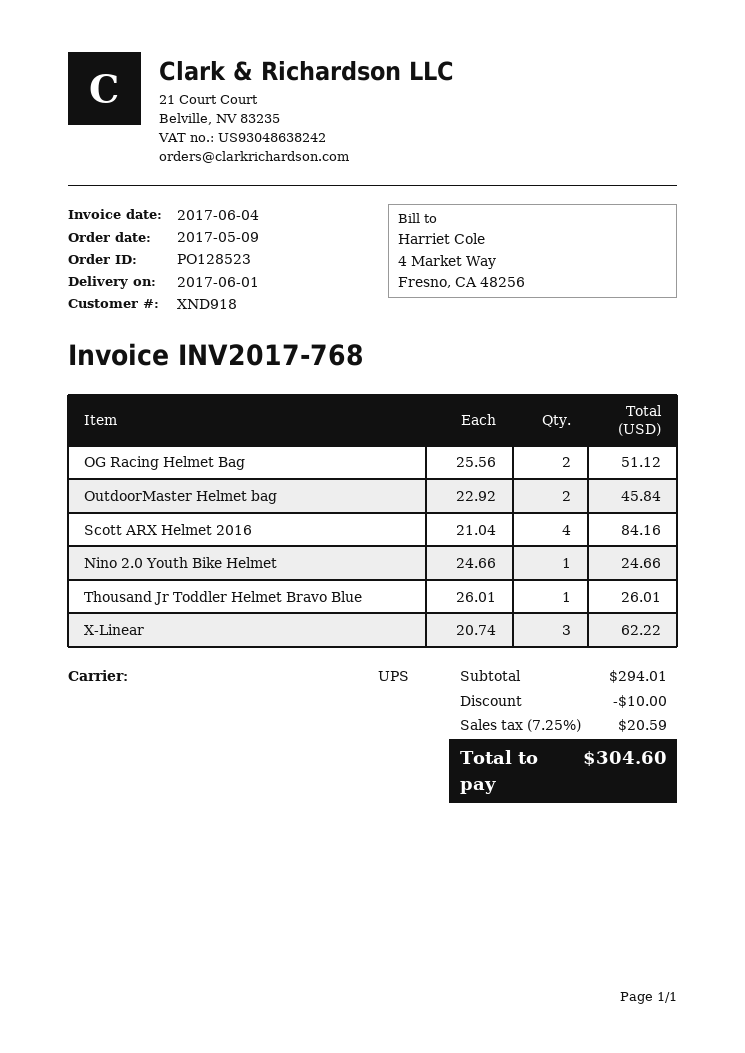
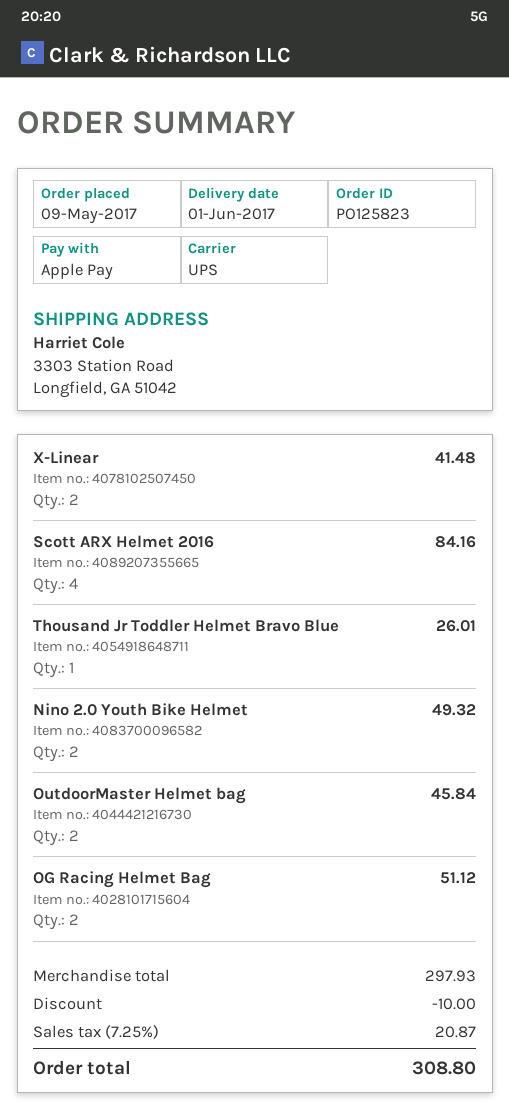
order number: PO128523 -> PO125823
Nino 2.0 Youth Bike Helmet: 1 for 24.66 -> 2 for 49.32
X-Linear: 3 for 62.22 -> 2 for 41.48
subtotal: 294.01 -> 297.93
tax: 7.25% = 20.59 -> 7.25% = 20.87
total: 304.60 -> 308.80

